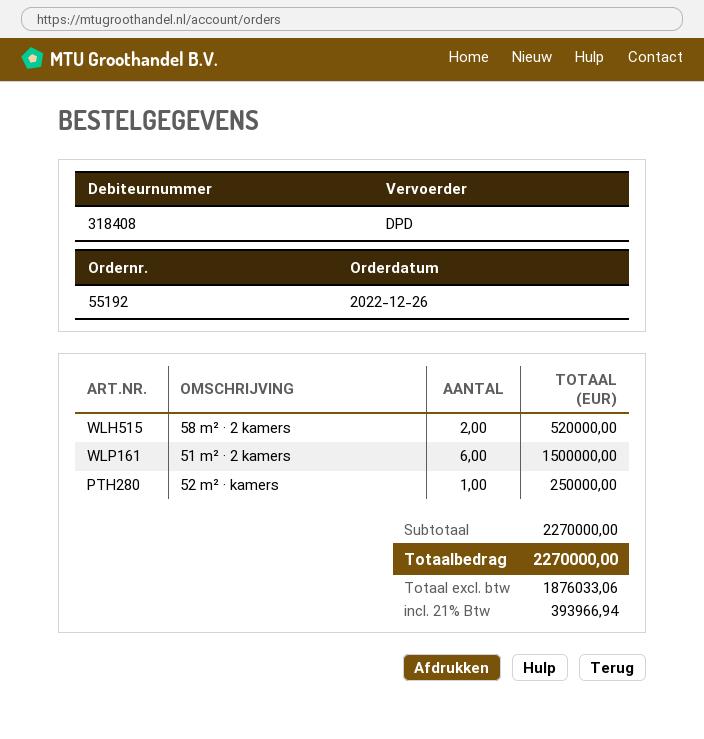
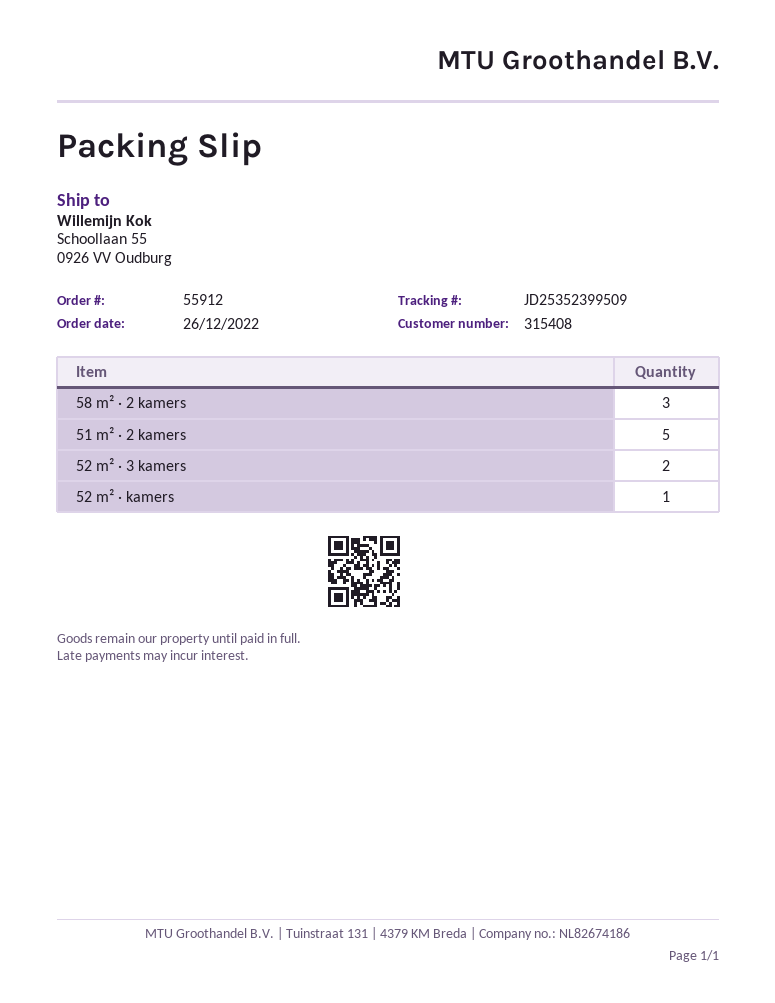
order number: 55192 -> 55912
customer number: 318408 -> 315408
58 m² · 2 kamers: 2 -> 3
51 m² · 2 kamers: 6 -> 5
52 m² · 3 kamers: none -> 2

